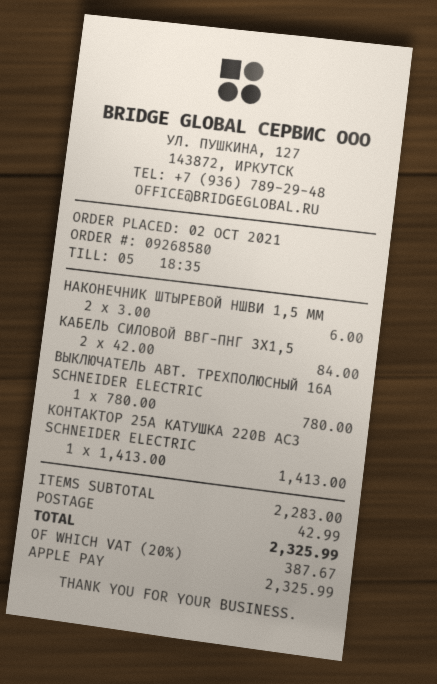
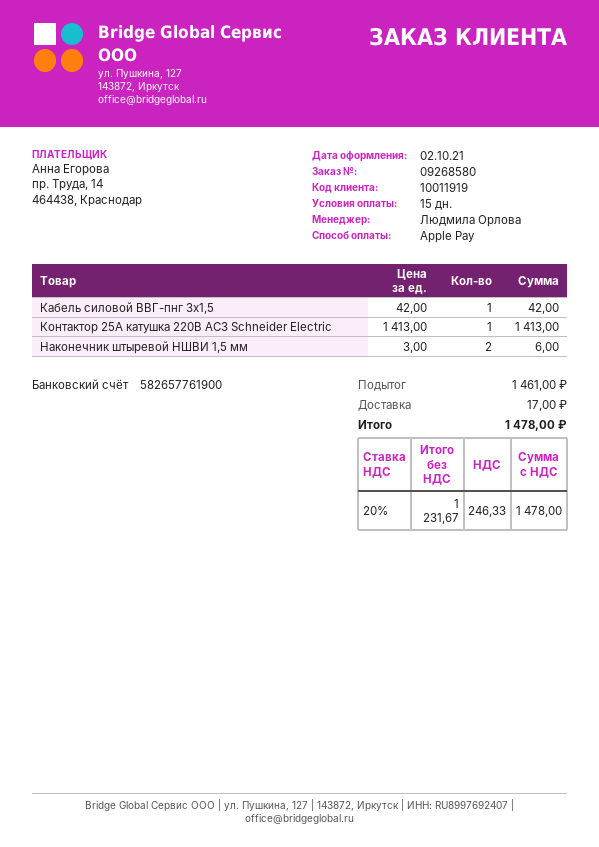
КАБЕЛЬ СИЛОВОЙ ВВГ-ПНГ 3Х1,5: 2 x 42.00 = 84.00 -> 1 x 42.00 = 42.00
ВЫКЛЮЧАТЕЛЬ АВТ. ТРЕХПОЛЮСНЫЙ 16А SCHNEIDER ELECTRIC: 1 x 780.00 = 780.00 -> none
subtotal: 2283.00 -> 1461.00
shipping: 42.99 -> 17.00
tax: 20% = 387.67 -> 20% = 246.33
total: 2325.99 -> 1478.00

